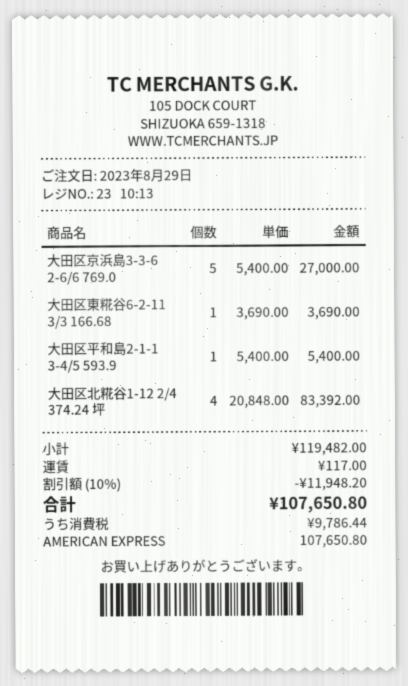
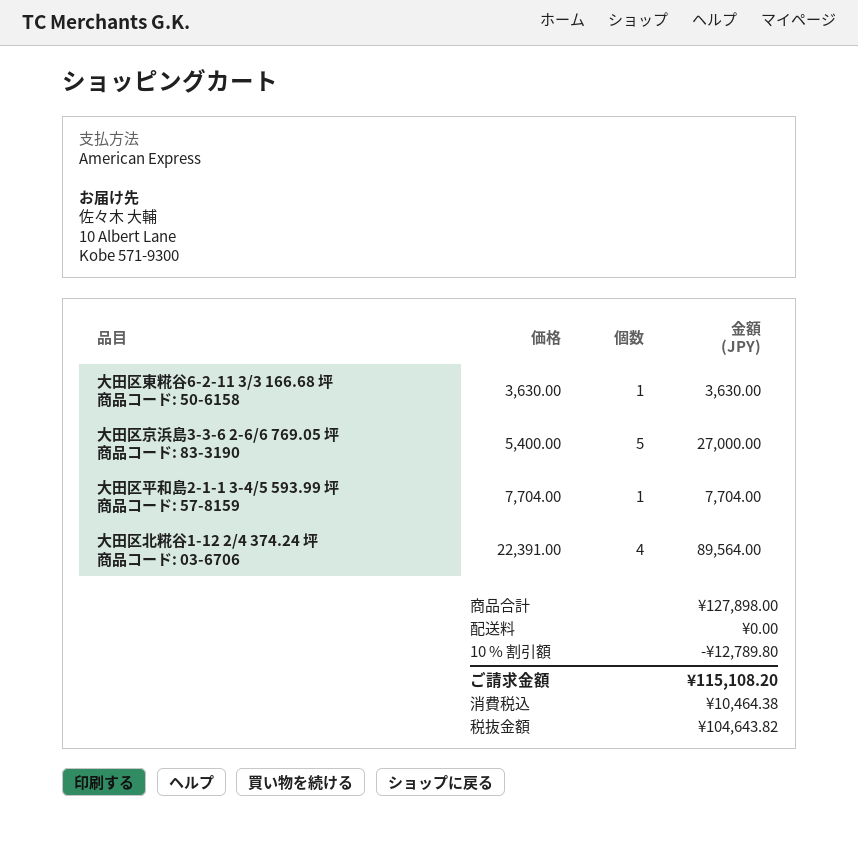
大田区東糀谷6-2-11 3/3 166.68: 1 x 3690.00 = 3690.00 -> 1 x 3630.00 = 3630.00
大田区平和島2-1-1 3-4/5 593.9: 1 x 5400.00 = 5400.00 -> 1 x 7704.00 = 7704.00
大田区北糀谷1-12 2/4 374.24 坪: 4 x 20848.00 = 83392.00 -> 4 x 22391.00 = 89564.00
subtotal: 119482.00 -> 127898.00
discount: 10% = 11948.20 -> 10% = 12789.80
shipping: 117.00 -> 0.00
tax: 9786.44 -> 10464.38
total: 107650.80 -> 115108.20

